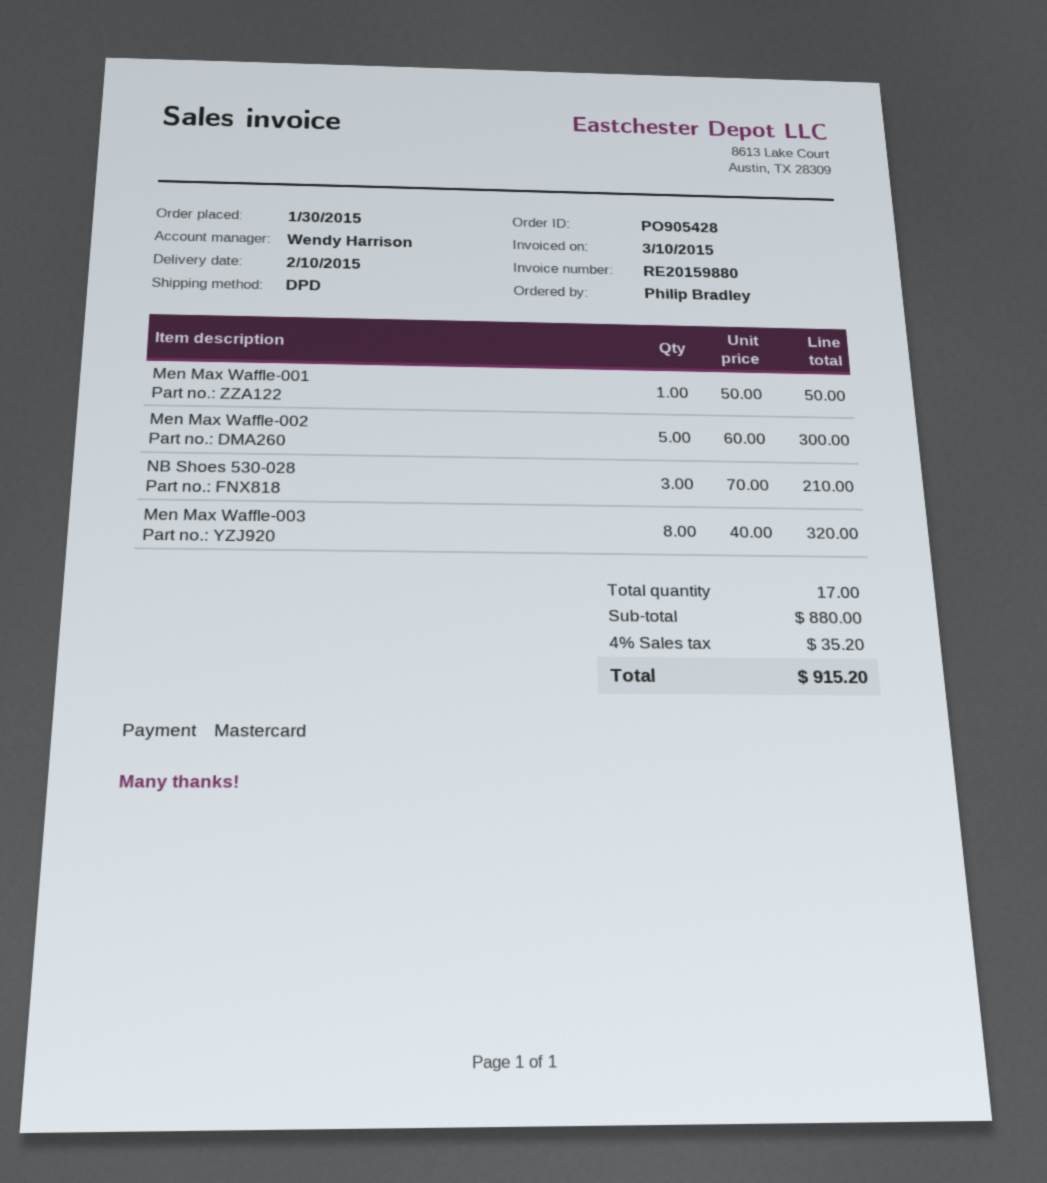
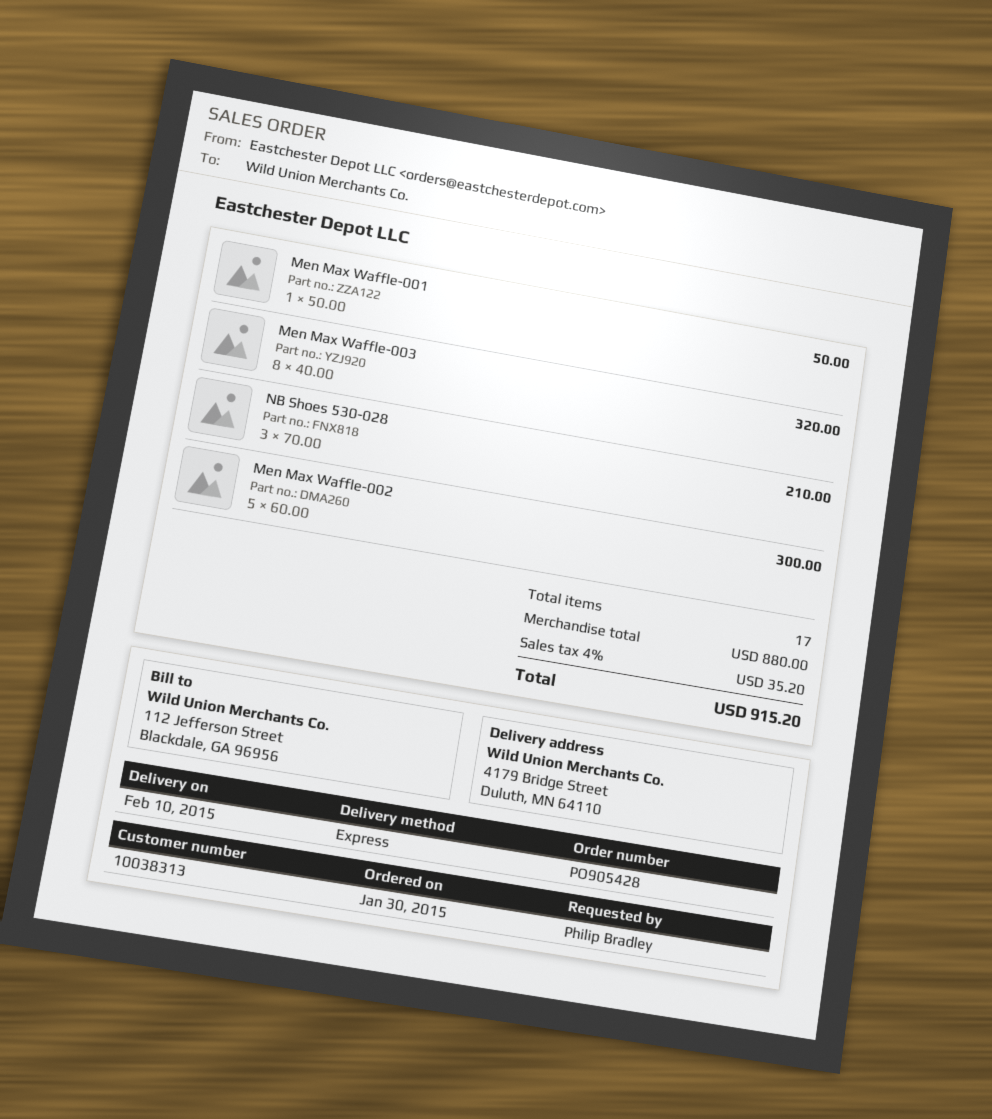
shipping method: DPD -> express

